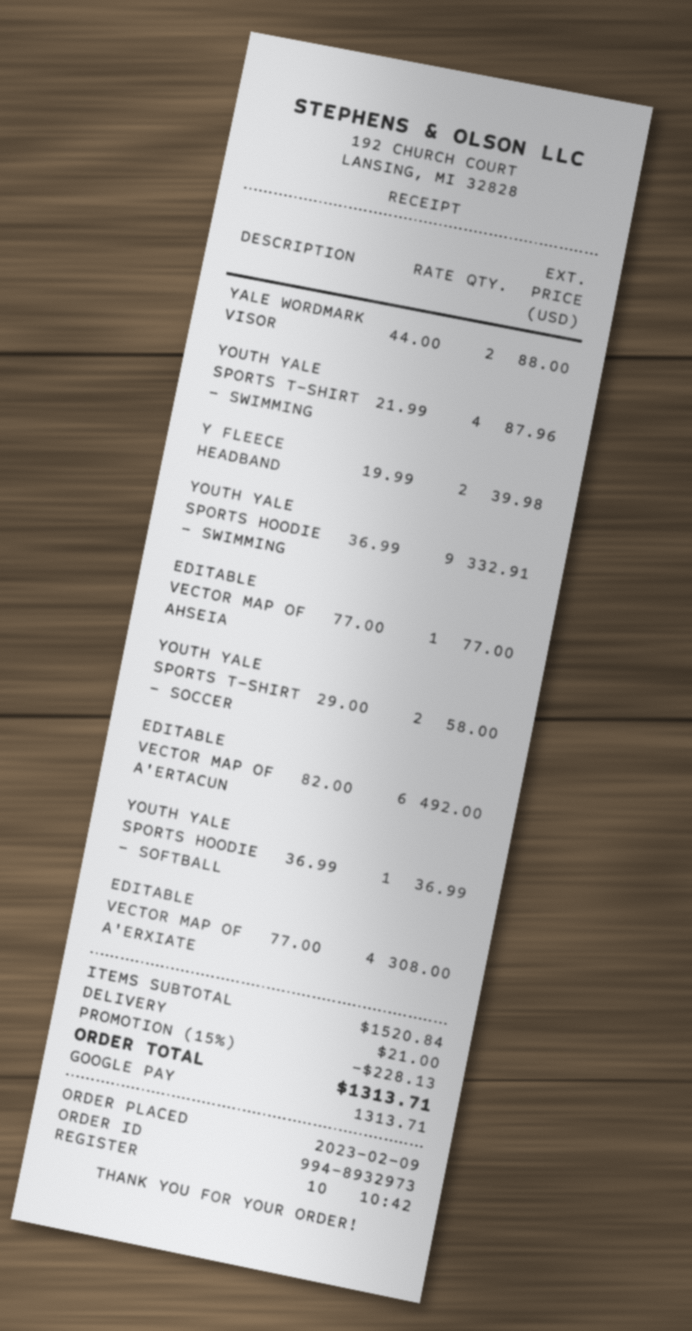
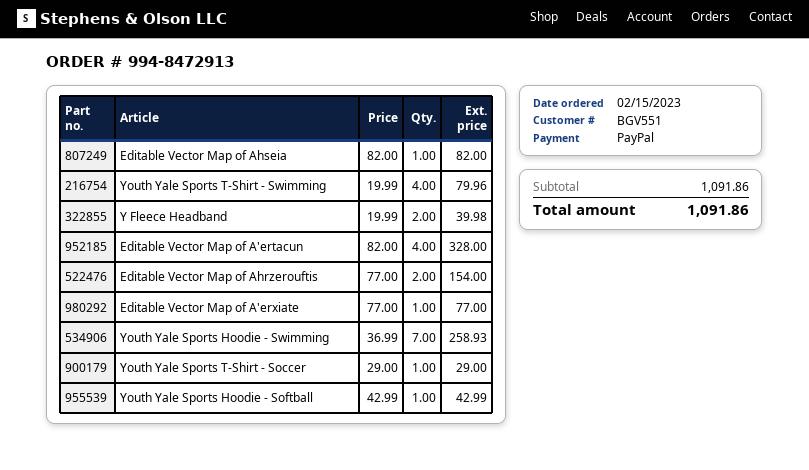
order number: 994-8932973 -> 994-8472913
order date: 2023-02-09 -> 2023-02-15
payment method: Google Pay -> PayPal
YALE WORDMARK VISOR: 2 x 44.00 = 88.00 -> none
YOUTH YALE SPORTS T-SHIRT - SWIMMING: 4 x 21.99 = 87.96 -> 4 x 19.99 = 79.96
YOUTH YALE SPORTS HOODIE - SWIMMING: 9 x 36.99 = 332.91 -> 7 x 36.99 = 258.93
EDITABLE VECTOR MAP OF AHSEIA: 1 x 77.00 = 77.00 -> 1 x 82.00 = 82.00
YOUTH YALE SPORTS T-SHIRT - SOCCER: 2 x 29.00 = 58.00 -> 1 x 29.00 = 29.00
EDITABLE VECTOR MAP OF A'ERTACUN: 6 x 82.00 = 492.00 -> 4 x 82.00 = 328.00
YOUTH YALE SPORTS HOODIE - SOFTBALL: 1 x 36.99 = 36.99 -> 1 x 42.99 = 42.99
EDITABLE VECTOR MAP OF A'ERXIATE: 4 x 77.00 = 308.00 -> 1 x 77.00 = 77.00
Editable Vector Map of Ahrzerouftis: none -> 2 x 77.00 = 154.00
subtotal: 1520.84 -> 1091.86
discount: 15% = 228.13 -> none
shipping: 21.00 -> none
total: 1313.71 -> 1091.86

